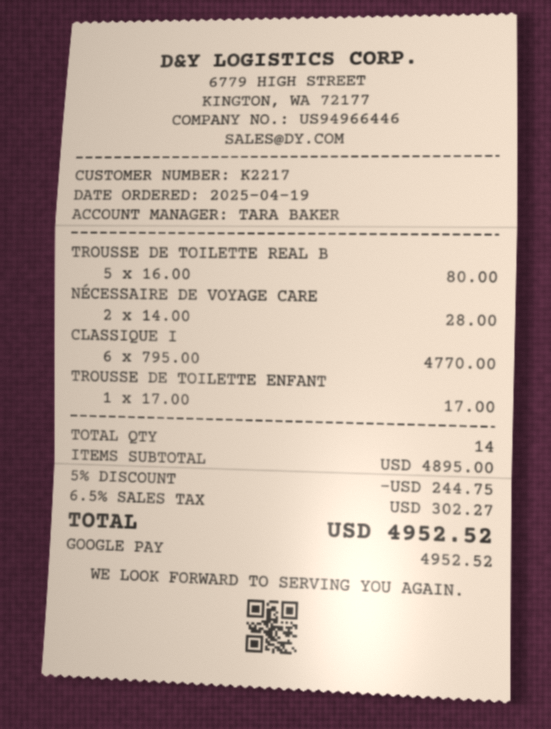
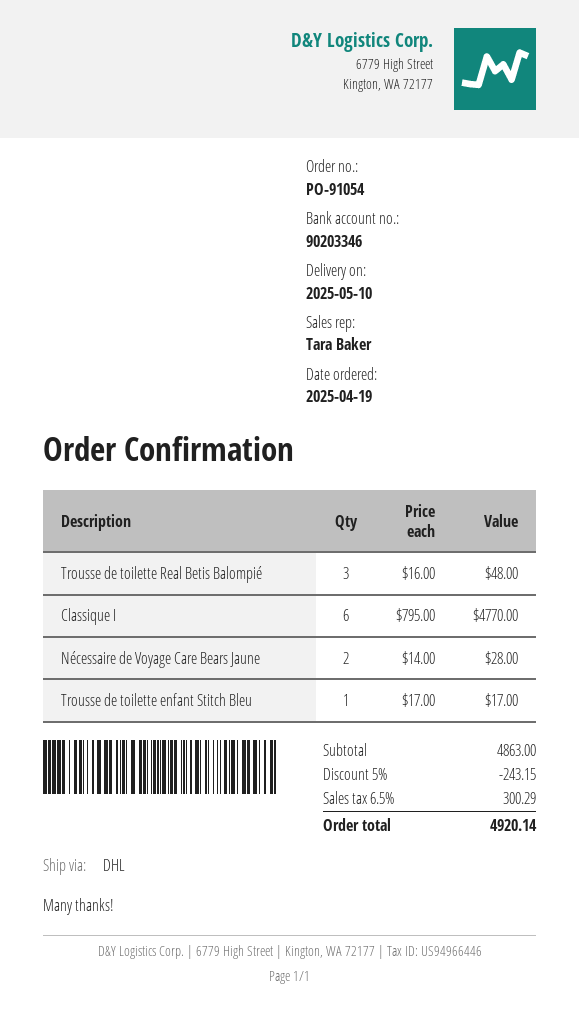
TROUSSE DE TOILETTE REAL B: 5 x 16.00 = 80.00 -> 3 x 16.00 = 48.00
subtotal: 4895.00 -> 4863.00
discount: 5% = 244.75 -> 5% = 243.15
tax: 6.5% = 302.27 -> 6.5% = 300.29
total: 4952.52 -> 4920.14

